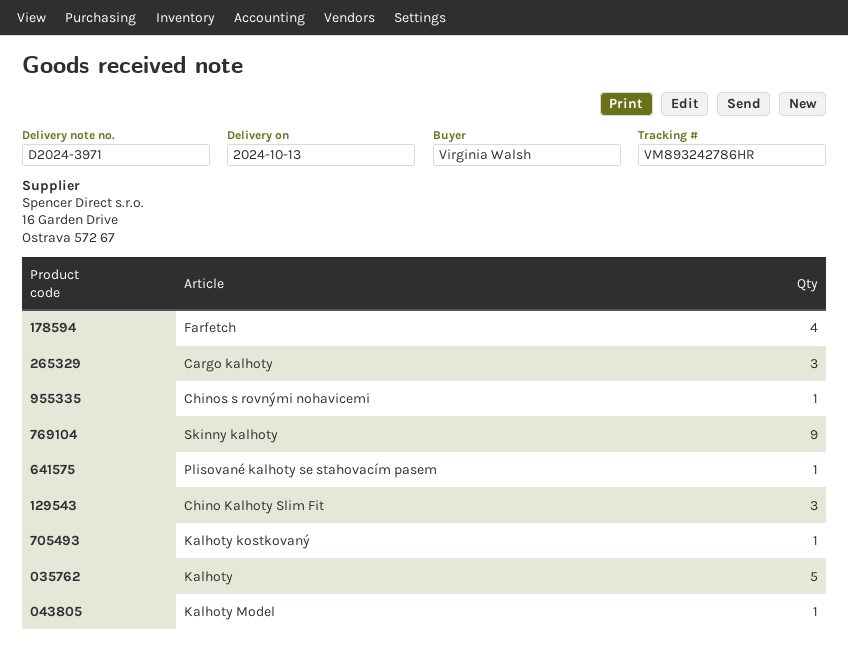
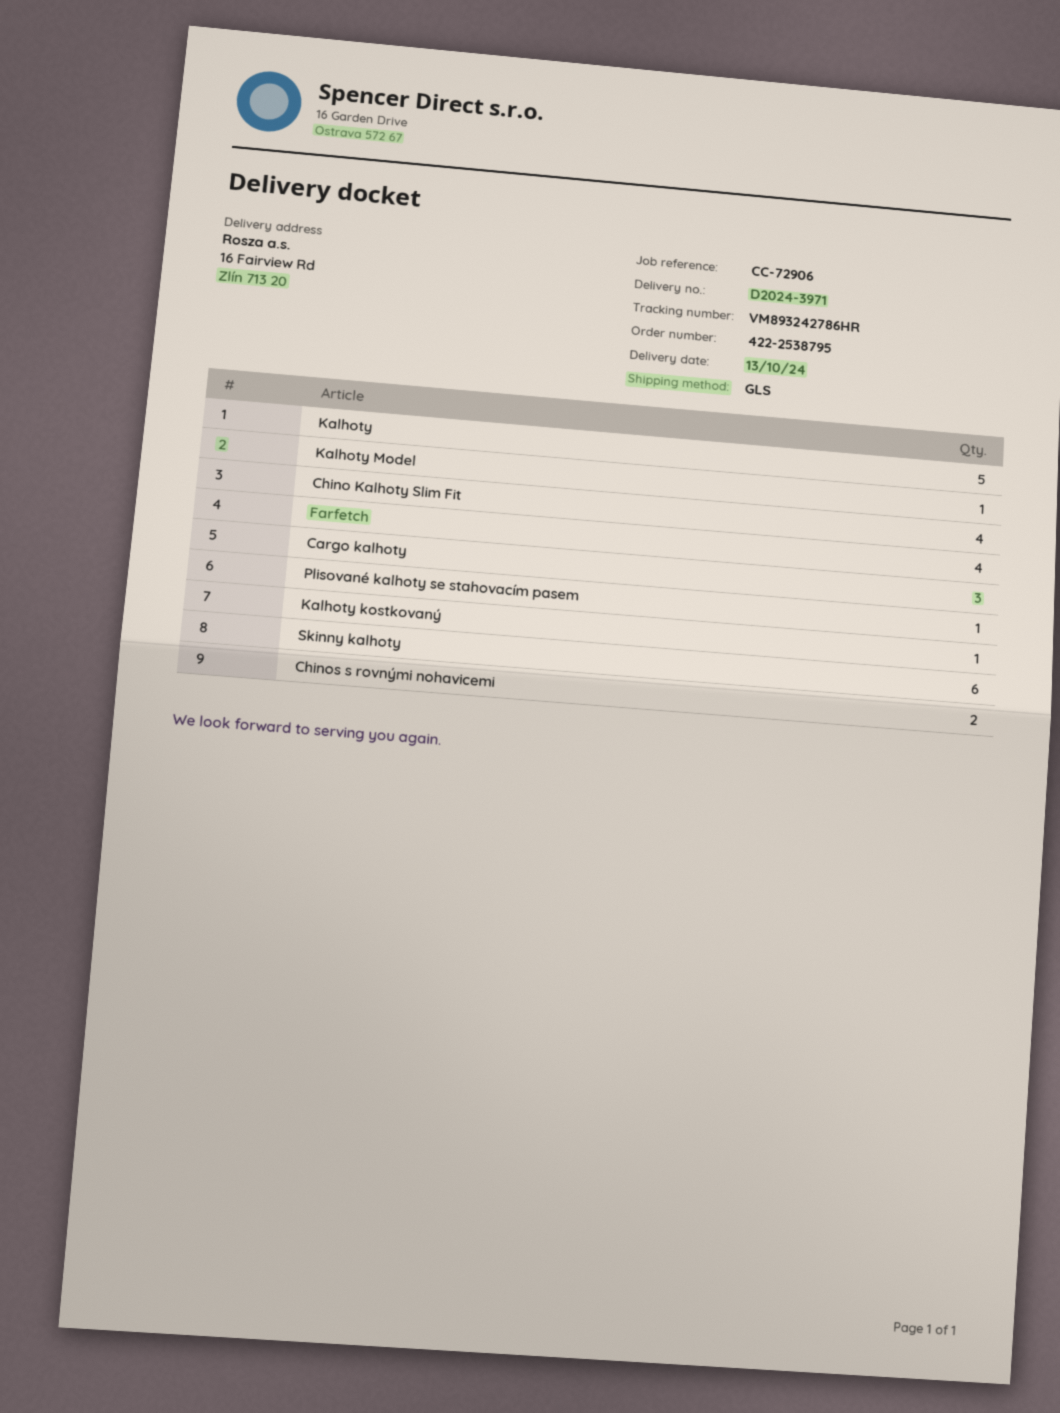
Chinos s rovnými nohavicemi: 1 -> 2
Skinny kalhoty: 9 -> 6
Chino Kalhoty Slim Fit: 3 -> 4

